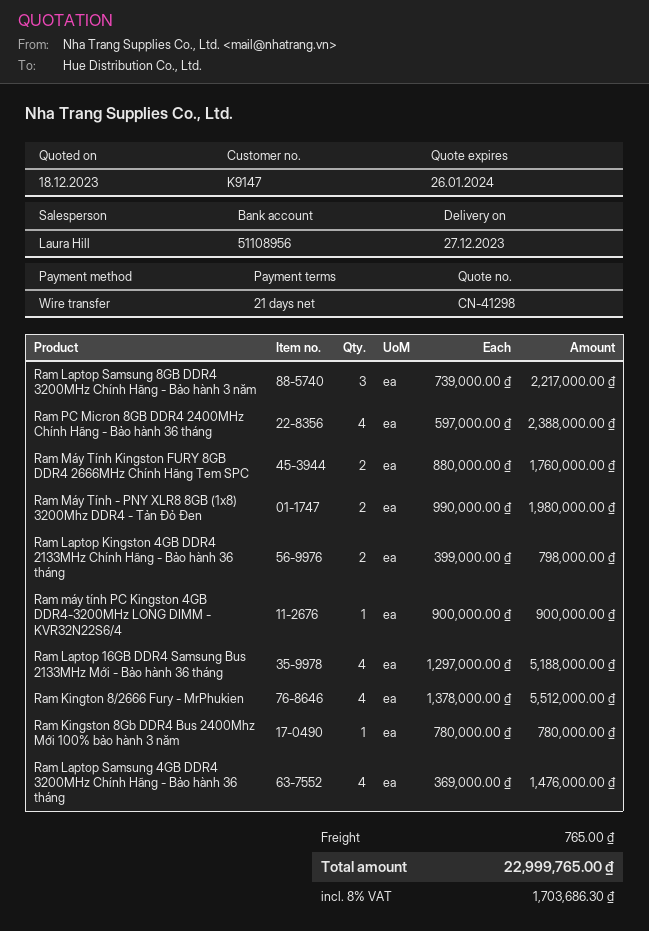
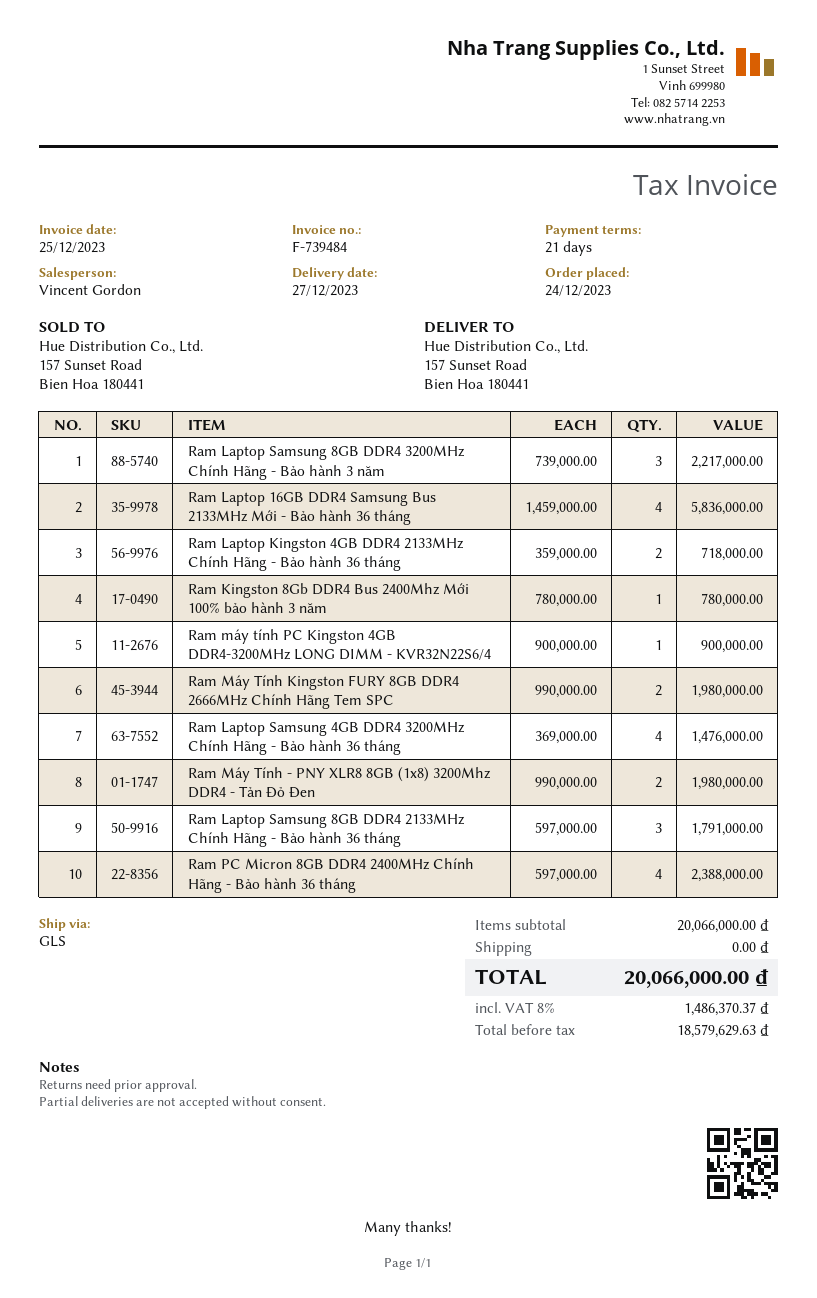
sales rep: Laura Hill -> Vincent Gordon
Ram Máy Tính Kingston FURY 8GB DDR4 2666MHz Chính Hãng Tem SPC: 2 x 880000.00 = 1760000.00 -> 2 x 990000.00 = 1980000.00
Ram Laptop Kingston 4GB DDR4 2133MHz Chính Hãng - Bảo hành 36 tháng: 2 x 399000.00 = 798000.00 -> 2 x 359000.00 = 718000.00
Ram Laptop 16GB DDR4 Samsung Bus 2133MHz Mới - Bảo hành 36 tháng: 4 x 1297000.00 = 5188000.00 -> 4 x 1459000.00 = 5836000.00
Ram Kington 8/2666 Fury - MrPhukien: 4 x 1378000.00 = 5512000.00 -> none
Ram Laptop Samsung 8GB DDR4 2133MHz Chính Hãng - Bảo hành 36 tháng: none -> 3 x 597000.00 = 1791000.00
shipping: 765.00 -> 0.00
tax: 8% = 1703686.30 -> 8% = 1486370.37
total: 22999765.00 -> 20066000.00

